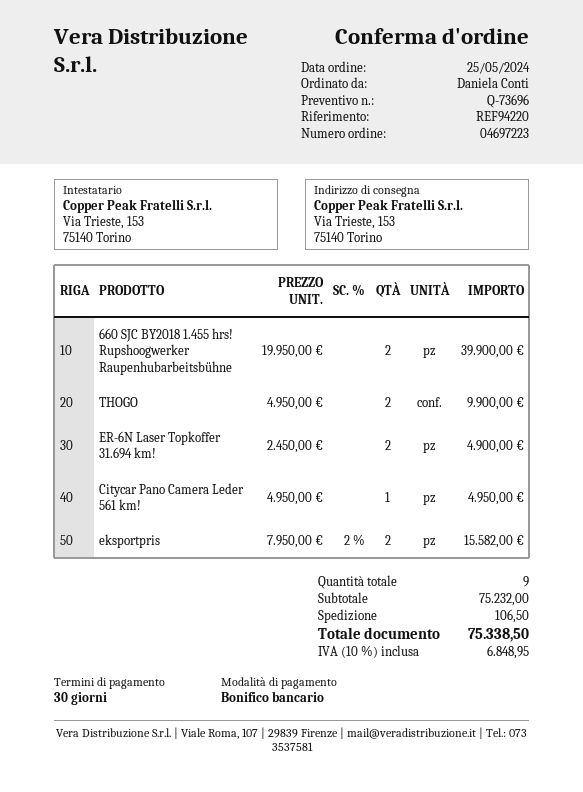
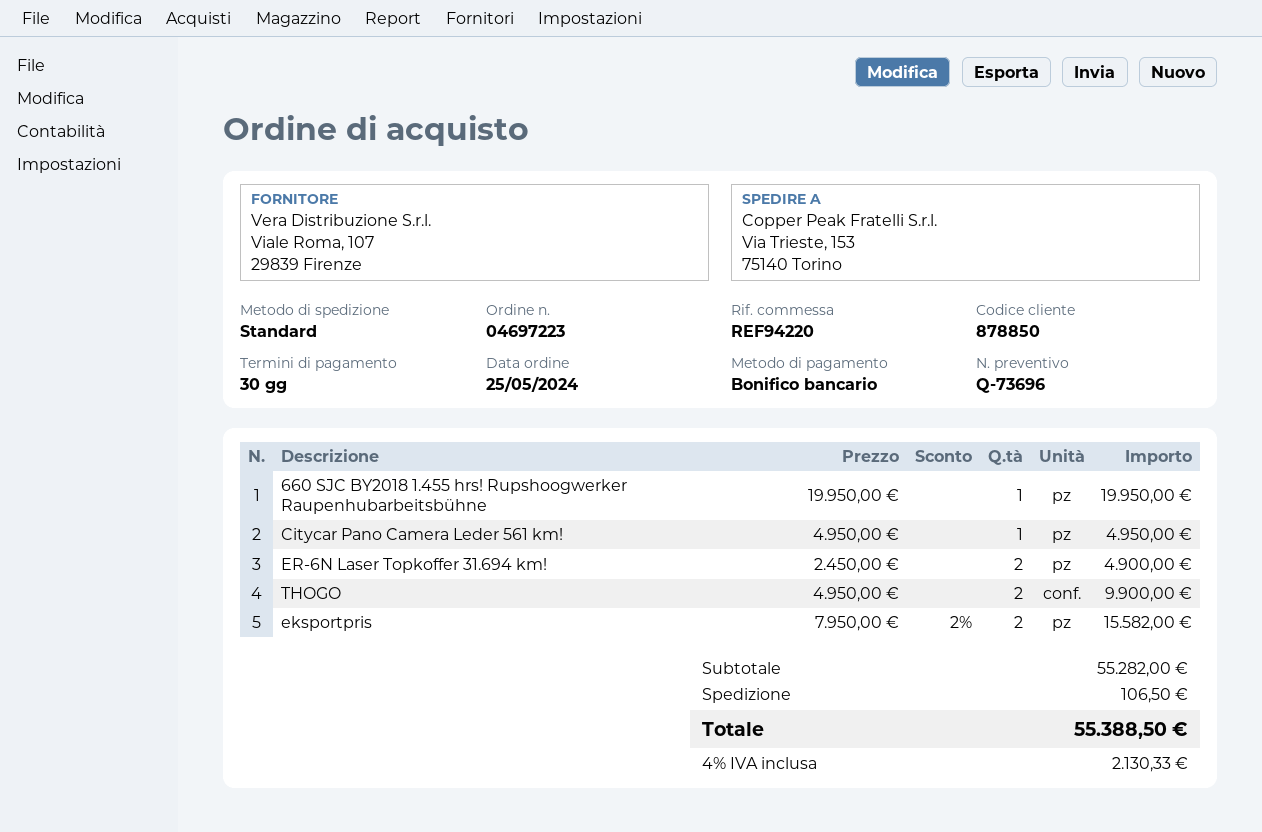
660 SJC BY2018 1.455 hrs! Rupshoogwerker Raupenhubarbeitsbühne: 2 x 19950.00 = 39900.00 -> 1 x 19950.00 = 19950.00
subtotal: 75232.00 -> 55282.00
tax: 10% = 6848.95 -> 4% = 2130.33
total: 75338.50 -> 55388.50

